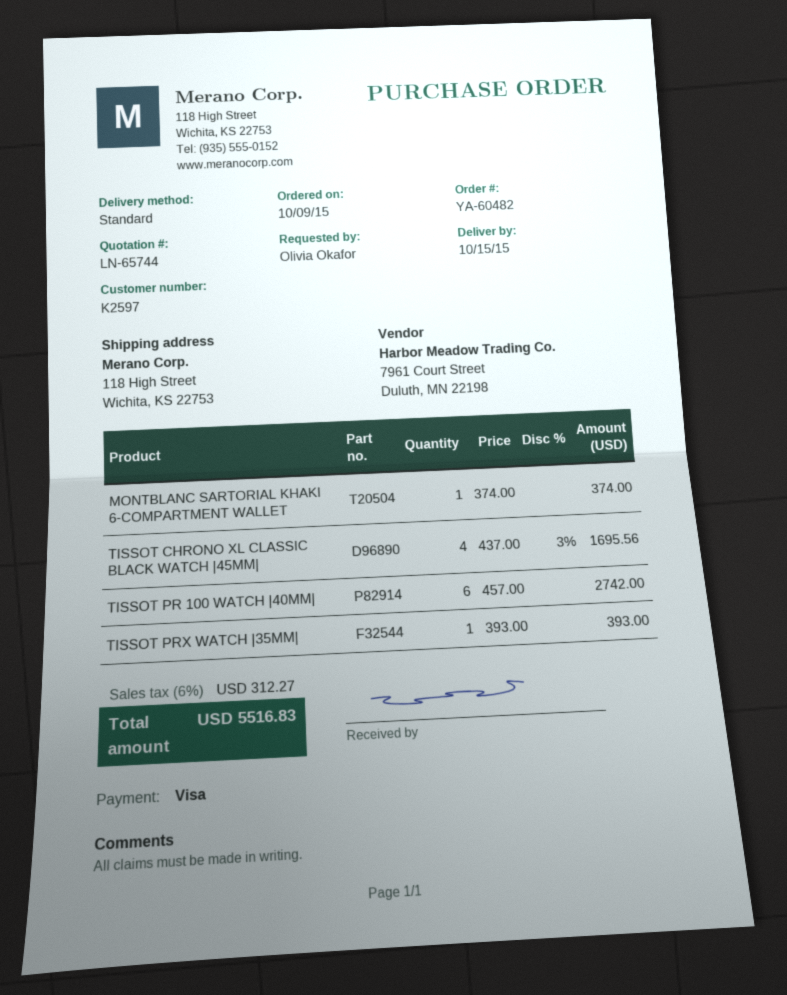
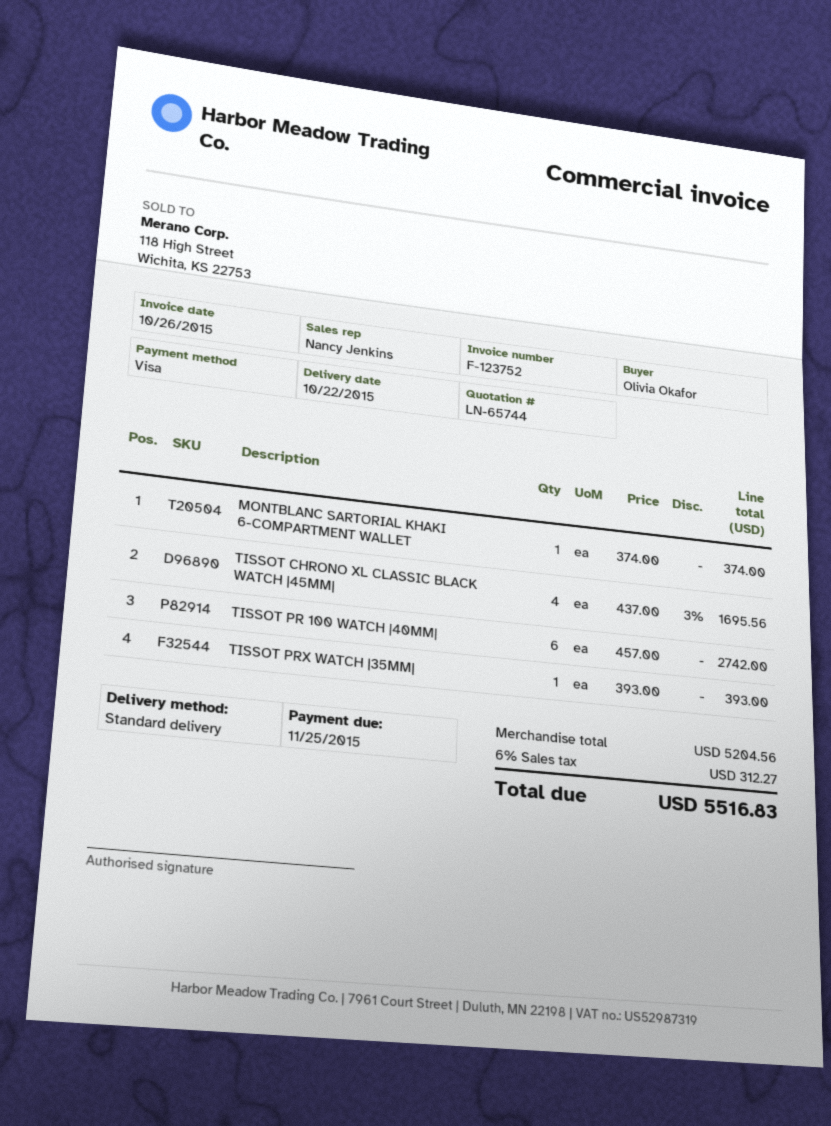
delivery date: 2015-10-15 -> 2015-10-22

